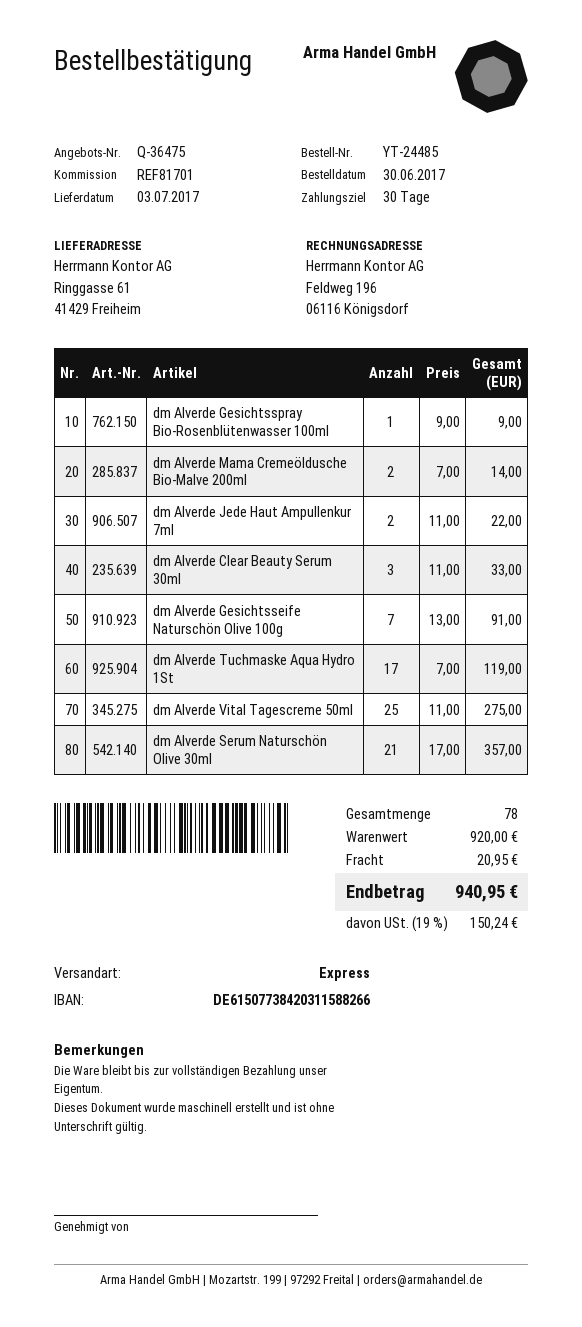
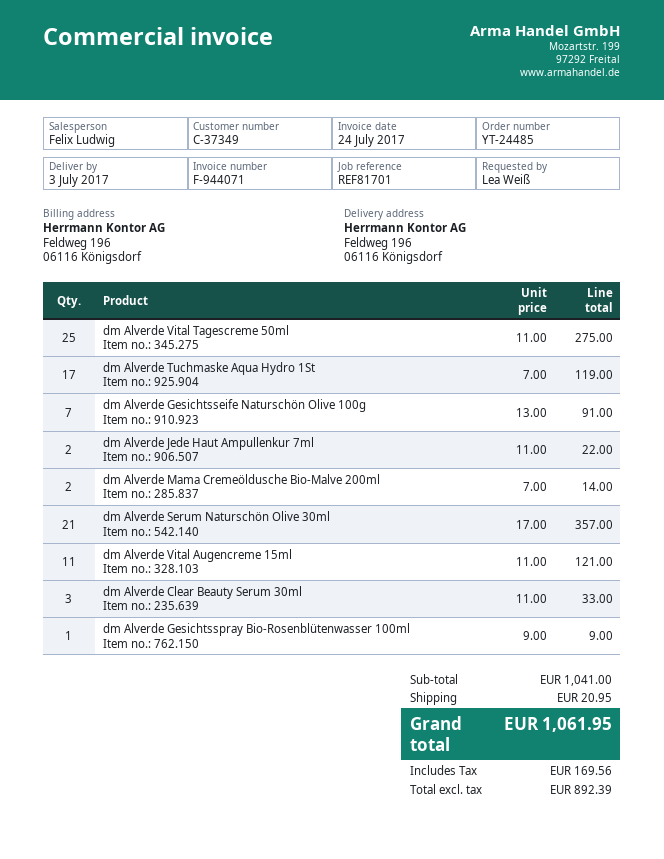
ship to: Ringgasse 61, 41429 Freiheim -> Feldweg 196, 06116 Königsdorf
dm Alverde Vital Augencreme 15ml: none -> 11 x 11.00 = 121.00
subtotal: 920.00 -> 1041.00
tax: 150.24 -> 169.56
total: 940.95 -> 1061.95

